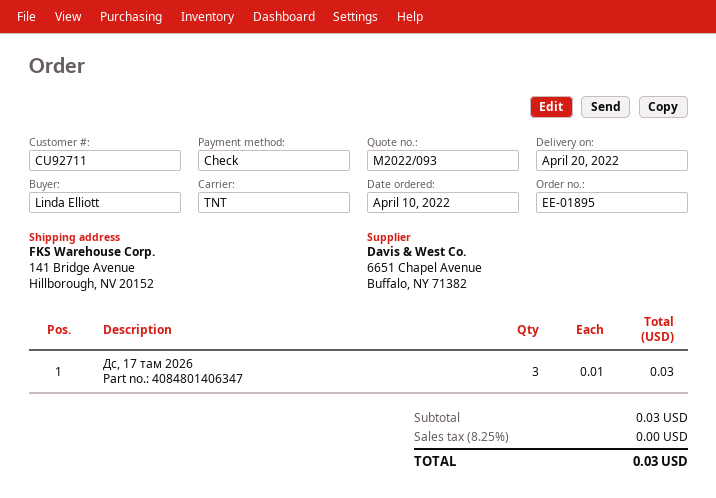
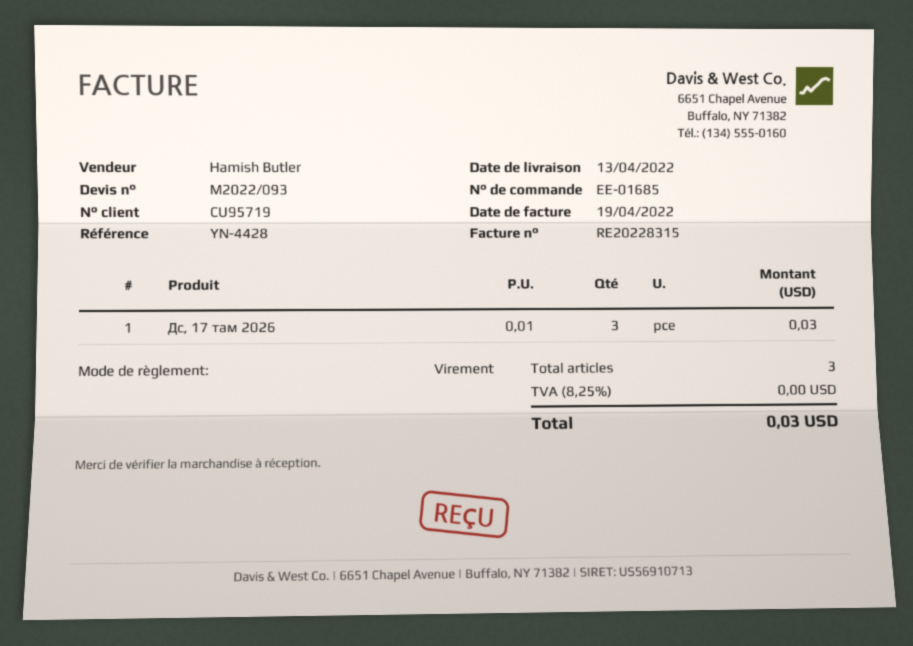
order number: EE-01895 -> EE-01685
delivery date: 2022-04-20 -> 2022-04-13
customer number: CU92711 -> CU95719
payment method: cheque -> bank transfer

